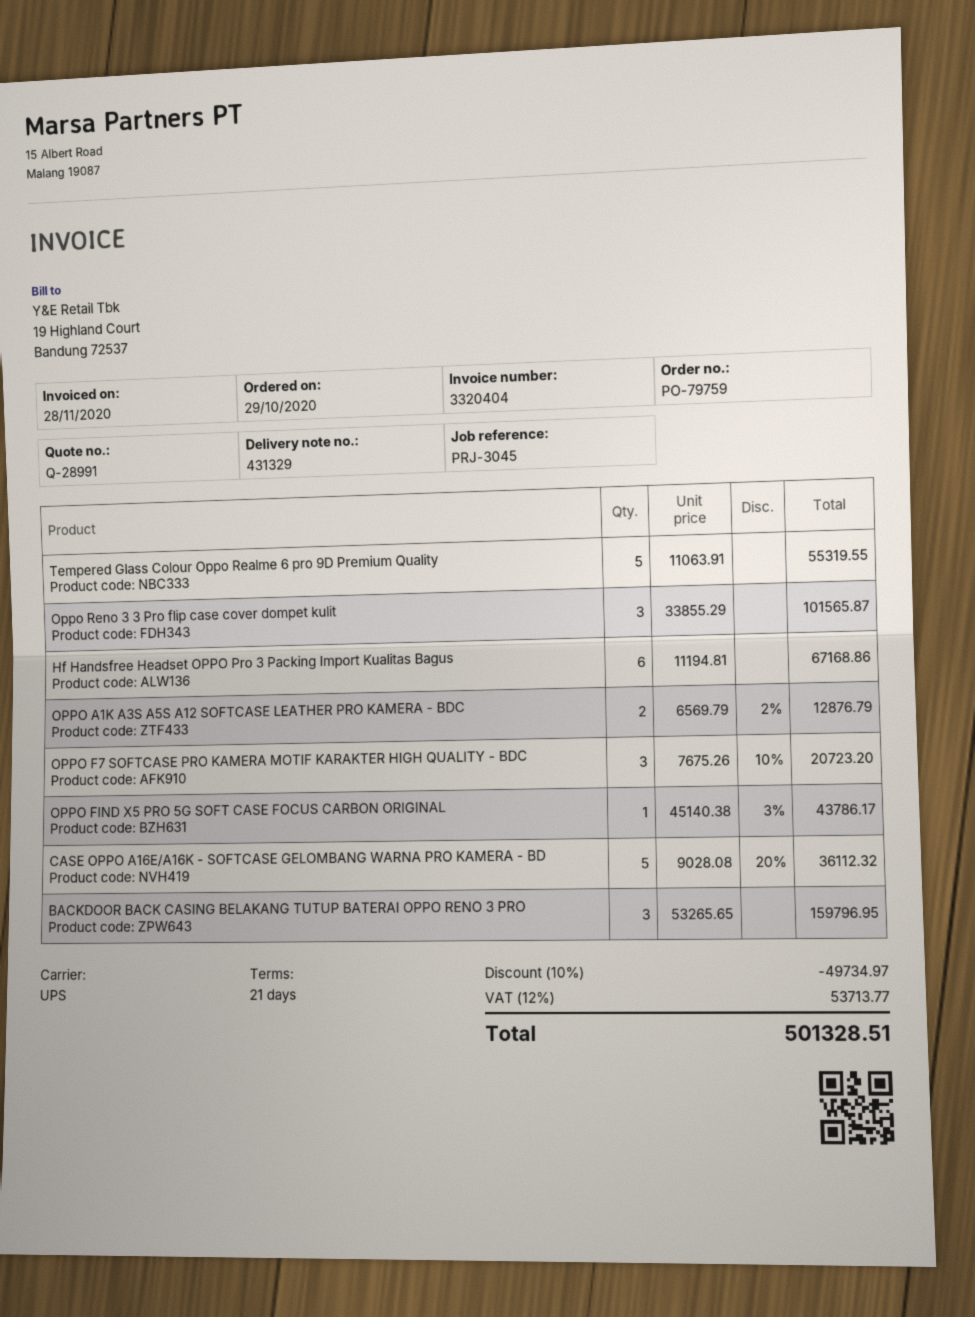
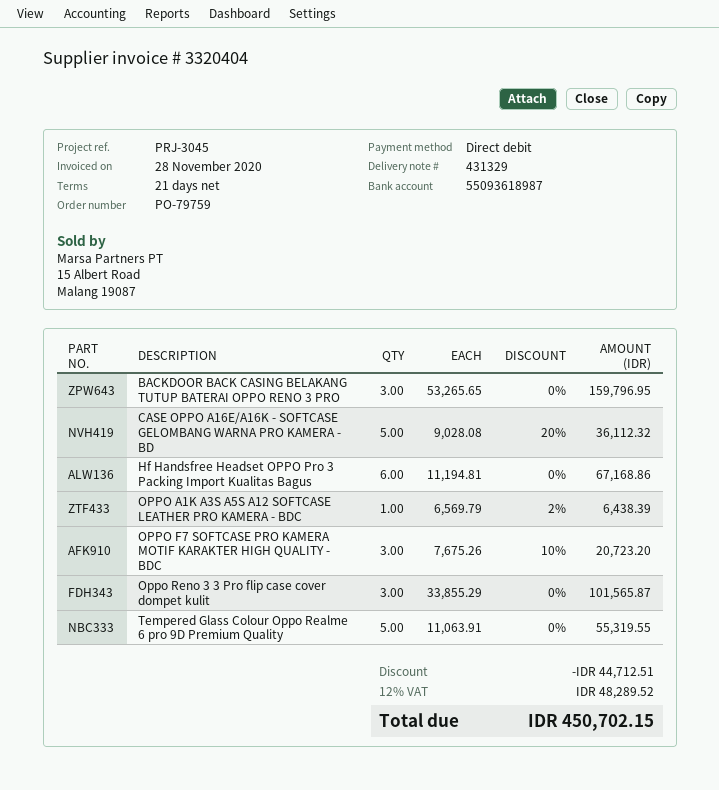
OPPO A1K A3S A5S A12 SOFTCASE LEATHER PRO KAMERA - BDC: 2 x 6569.79 - 2% = 12876.79 -> 1 x 6569.79 - 2% = 6438.39
OPPO FIND X5 PRO 5G SOFT CASE FOCUS CARBON ORIGINAL: 1 x 45140.38 - 3% = 43786.17 -> none
discount: 49734.97 -> 44712.51
tax: 12% = 53713.77 -> 12% = 48289.52
total: 501328.51 -> 450702.15

